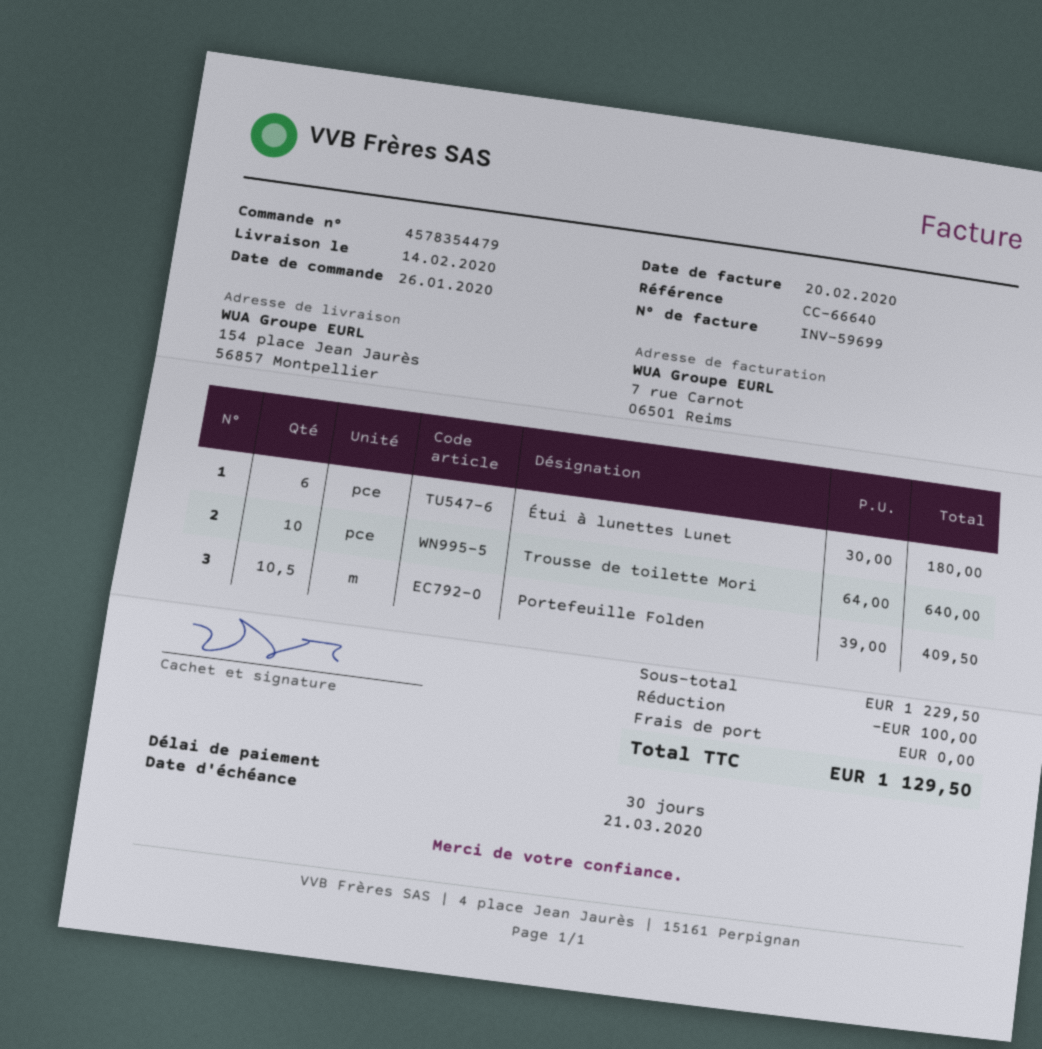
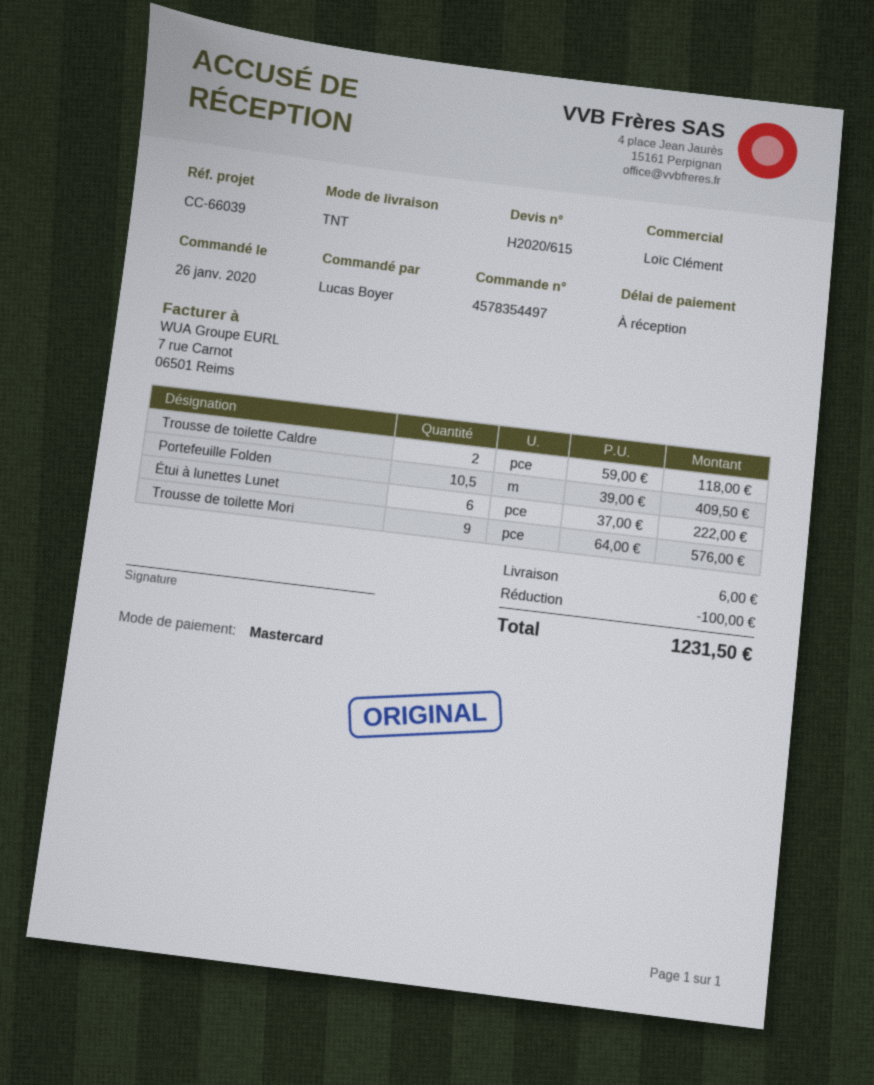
order number: 4578354479 -> 4578354497
payment terms: 30 days -> on receipt
reference: CC-66640 -> CC-66039
Étui à lunettes Lunet: 6 x 30.00 = 180.00 -> 6 x 37.00 = 222.00
Trousse de toilette Mori: 10 x 64.00 = 640.00 -> 9 x 64.00 = 576.00
Trousse de toilette Caldre: none -> 2 x 59.00 = 118.00
shipping: 0.00 -> 6.00
total: 1129.50 -> 1231.50

